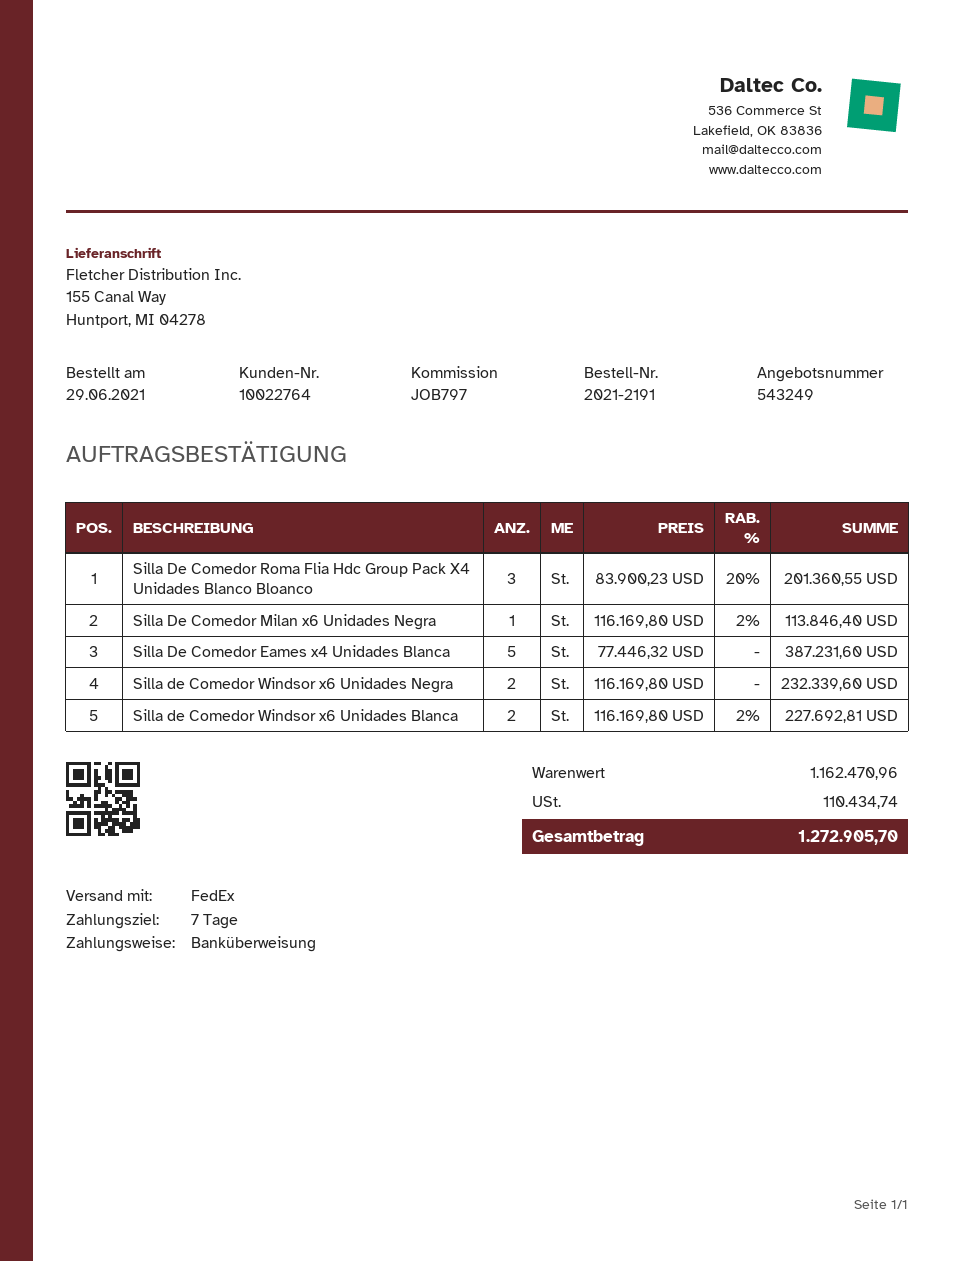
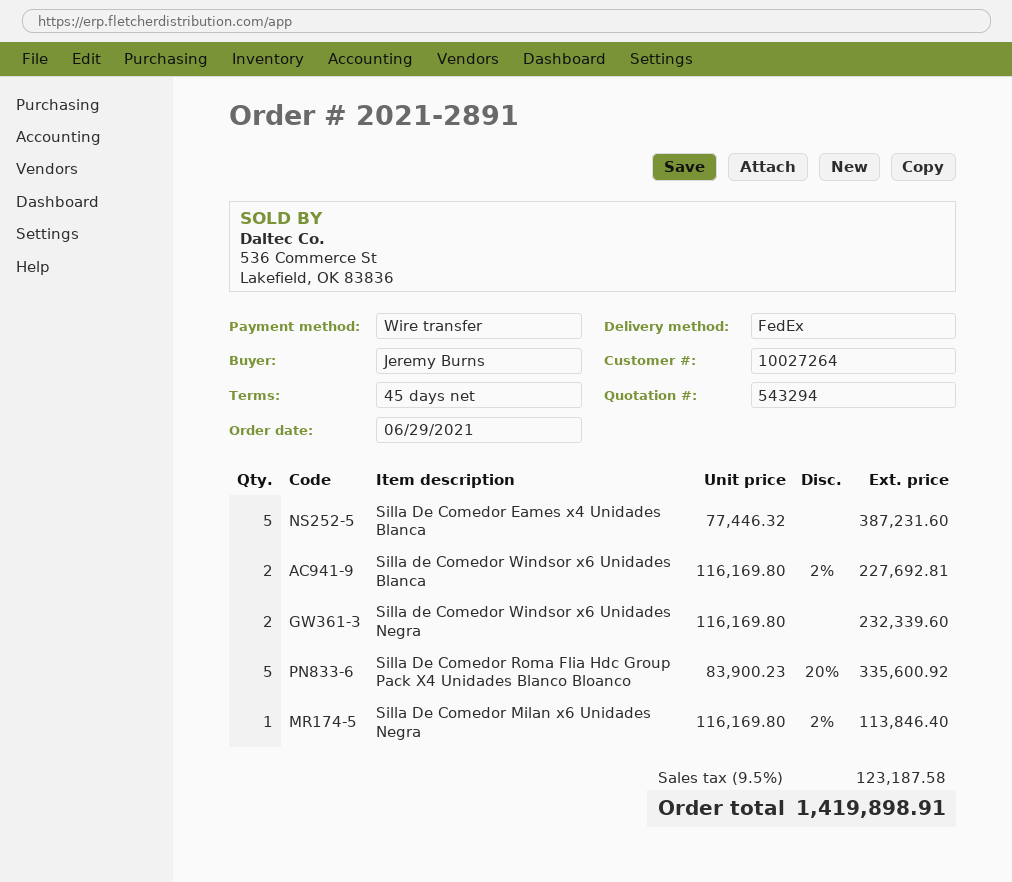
quote number: 543249 -> 543294
order number: 2021-2191 -> 2021-2891
payment terms: 7 days -> 45 days
customer number: 10022764 -> 10027264
Silla De Comedor Roma Flia Hdc Group Pack X4 Unidades Blanco Bloanco: 3 x 83900.23 - 20% = 201360.55 -> 5 x 83900.23 - 20% = 335600.92
tax: 110434.74 -> 123187.58
total: 1272905.70 -> 1419898.91

